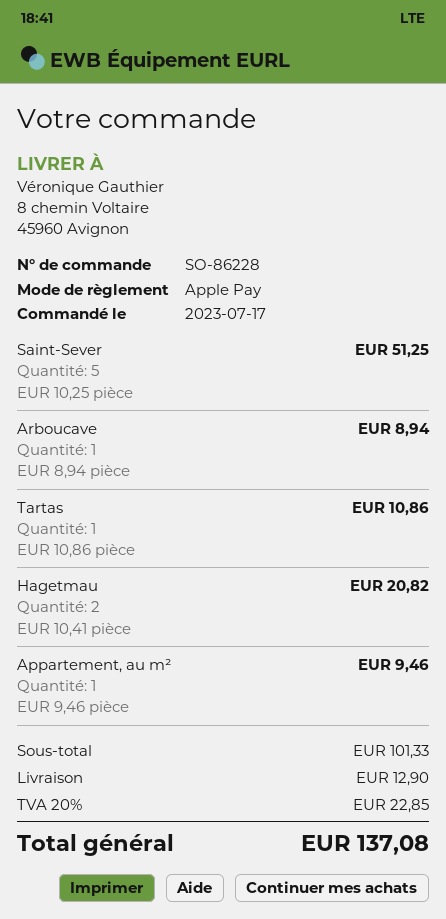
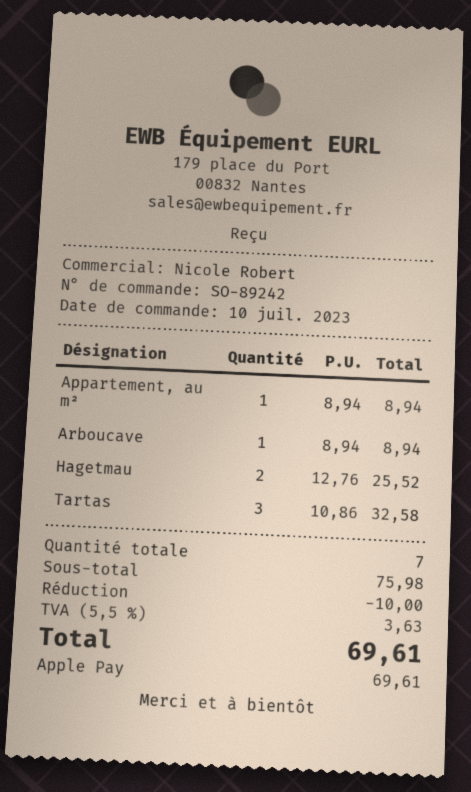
order number: SO-86228 -> SO-89242
order date: 2023-07-17 -> 2023-07-10
Saint-Sever: 5 x 10.25 = 51.25 -> none
Tartas: 1 x 10.86 = 10.86 -> 3 x 10.86 = 32.58
Hagetmau: 2 x 10.41 = 20.82 -> 2 x 12.76 = 25.52
Appartement, au m²: 1 x 9.46 = 9.46 -> 1 x 8.94 = 8.94
subtotal: 101.33 -> 75.98
discount: none -> 10.00
shipping: 12.90 -> none
tax: 20% = 22.85 -> 5.5% = 3.63
total: 137.08 -> 69.61

